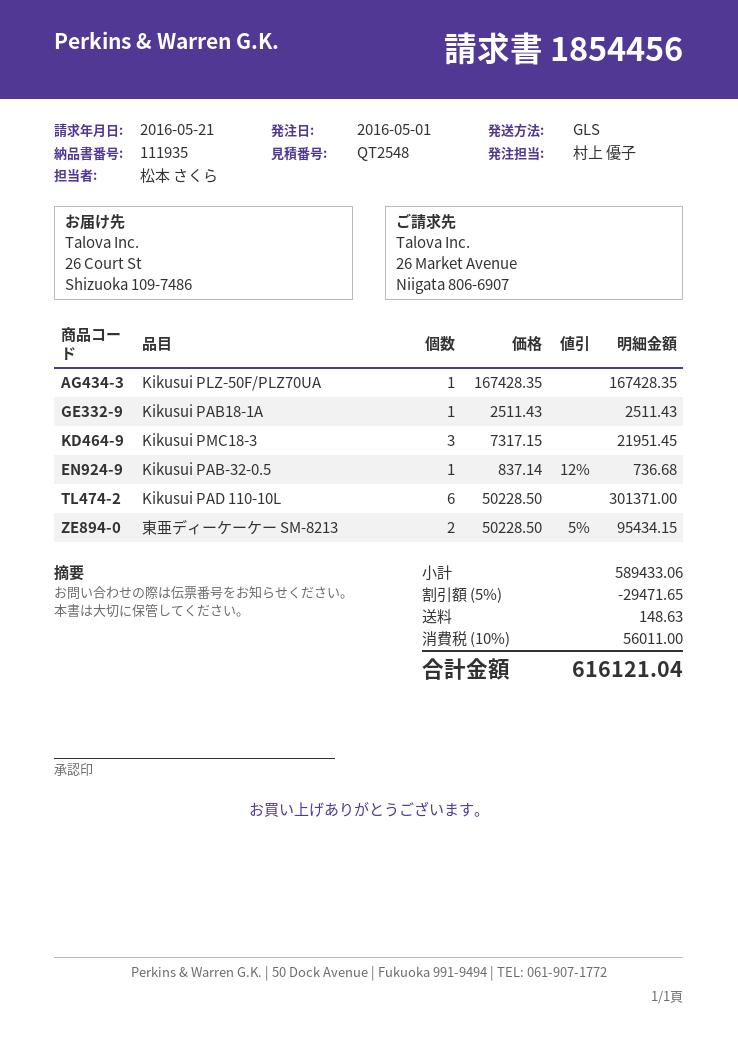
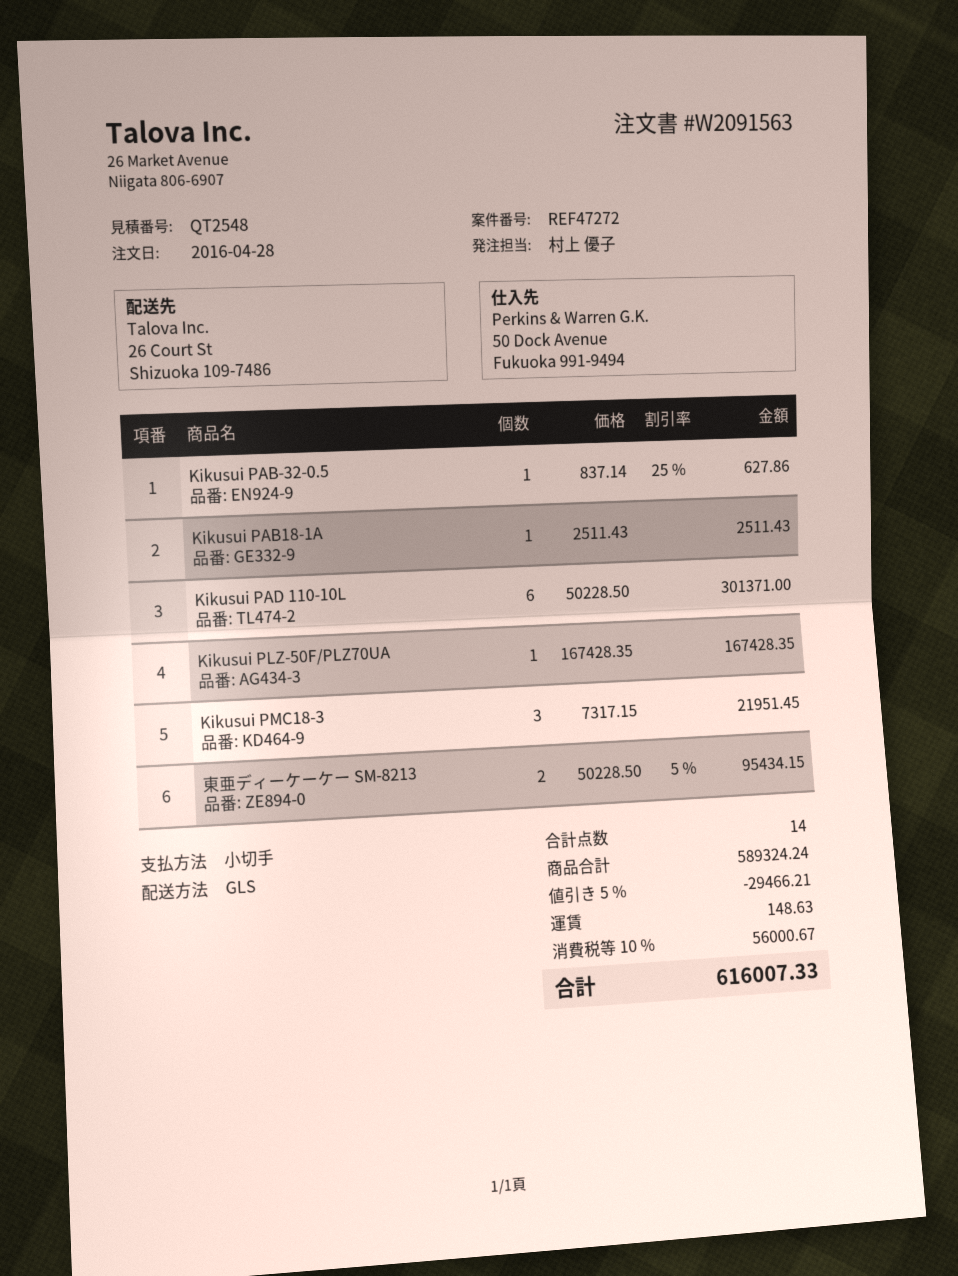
order date: 2016-05-01 -> 2016-04-28
Kikusui PAB-32-0.5: 1 x 837.14 - 12% = 736.68 -> 1 x 837.14 - 25% = 627.86
subtotal: 589433.06 -> 589324.24
discount: 5% = 29471.65 -> 5% = 29466.21
tax: 10% = 56011.00 -> 10% = 56000.67
total: 616121.04 -> 616007.33

